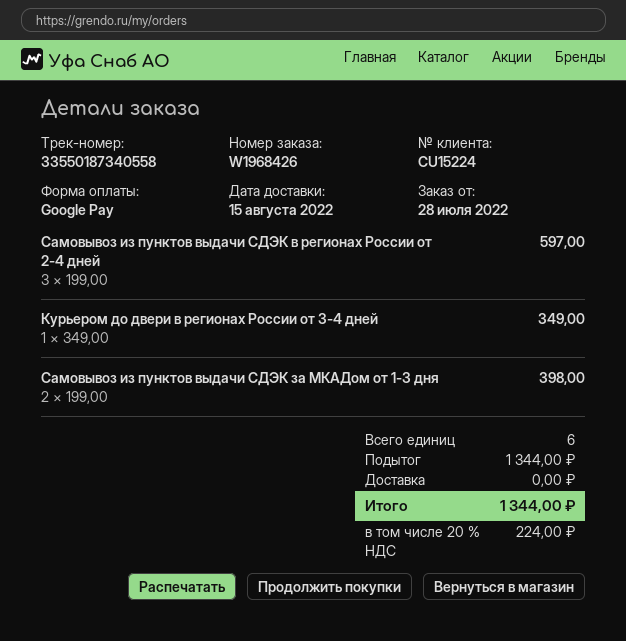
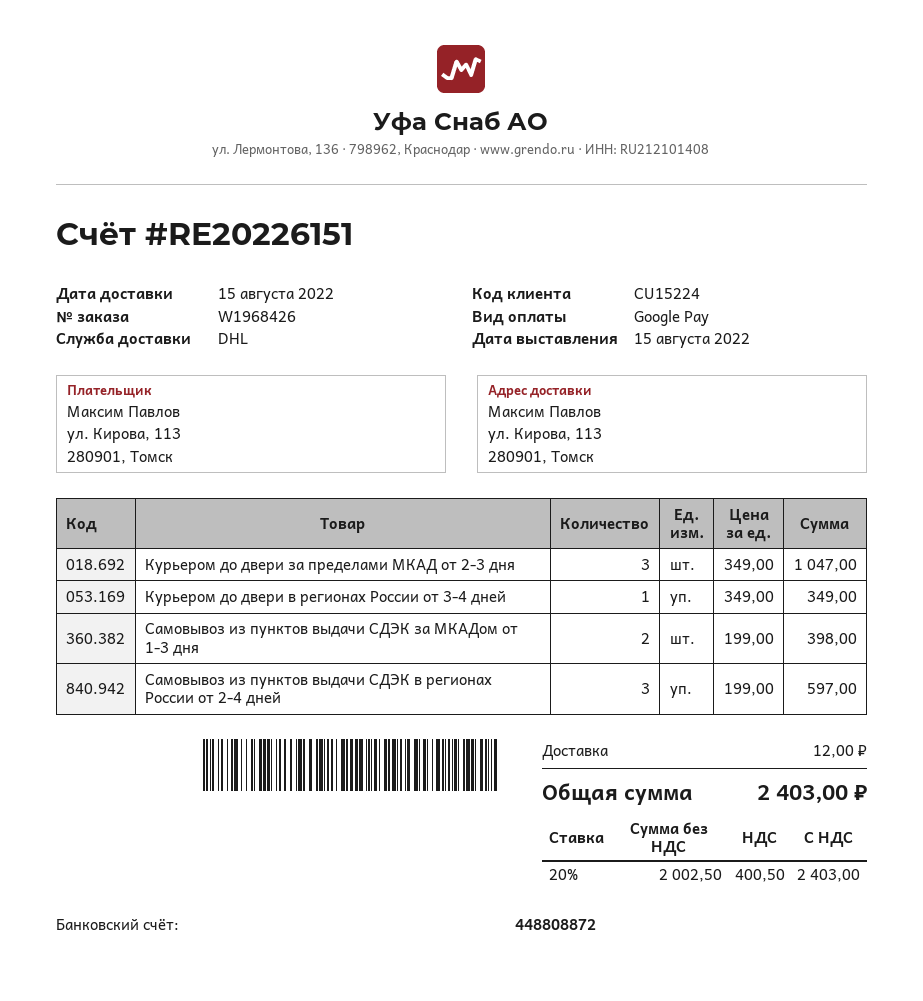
Курьером до двери за пределами МКАД от 2-3 дня: none -> 3 x 349.00 = 1047.00
shipping: 0.00 -> 12.00
tax: 20% = 224.00 -> 20% = 400.50
total: 1344.00 -> 2403.00

